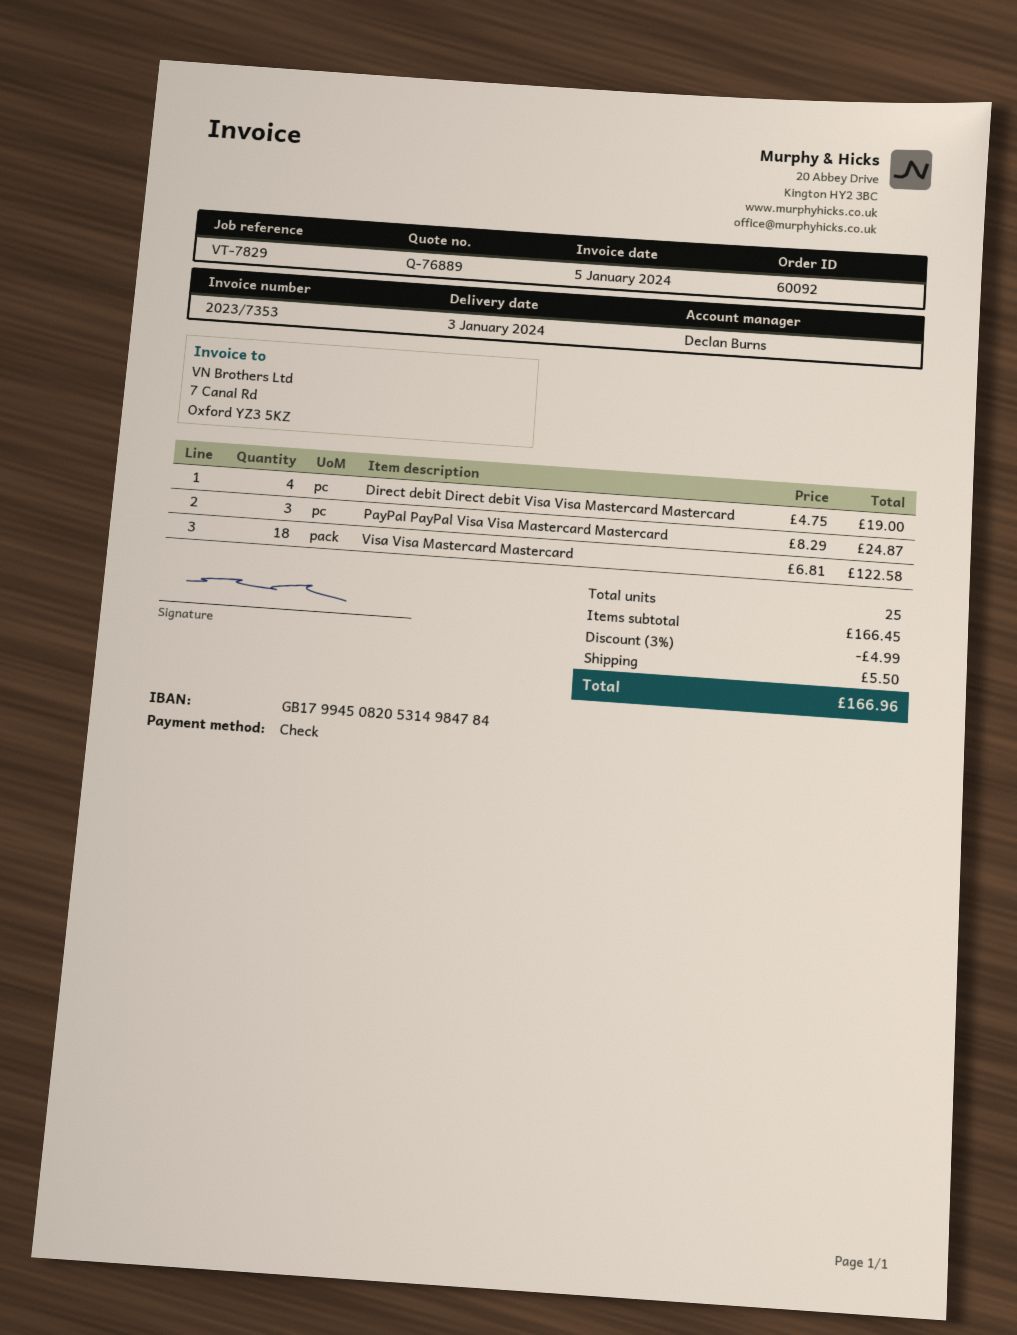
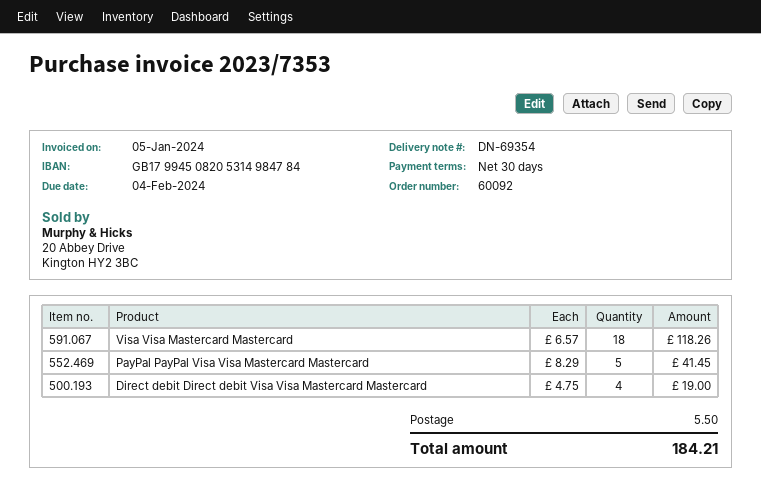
PayPal PayPal Visa Visa Mastercard Mastercard: 3 x 8.29 = 24.87 -> 5 x 8.29 = 41.45
Visa Visa Mastercard Mastercard: 18 x 6.81 = 122.58 -> 18 x 6.57 = 118.26
discount: 3% = 4.99 -> none
total: 166.96 -> 184.21

